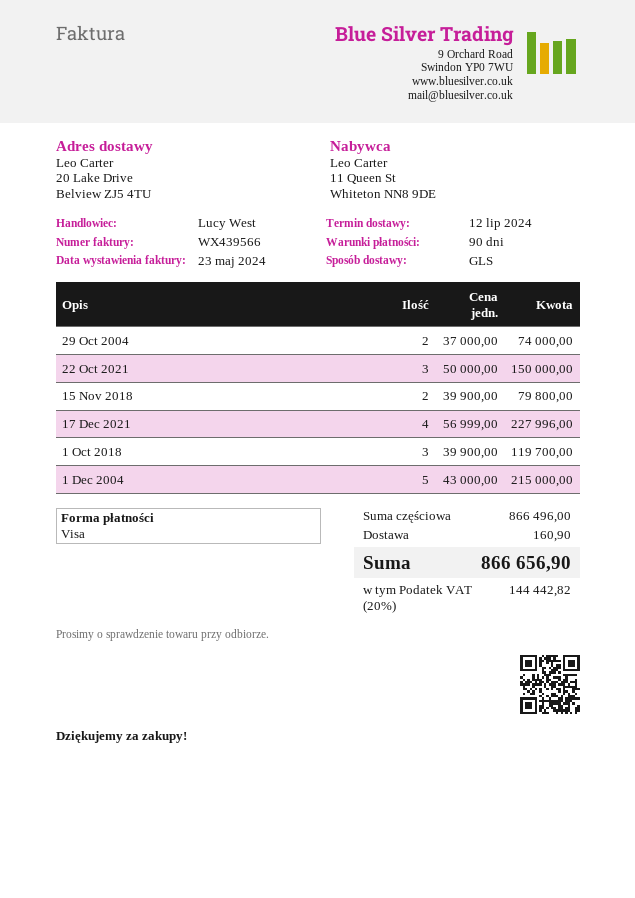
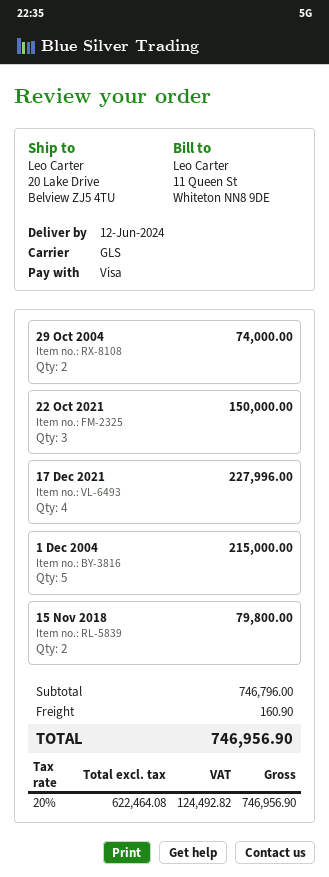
delivery date: 2024-07-12 -> 2024-06-12
1 Oct 2018: 3 for 119700.00 -> none
subtotal: 866496.00 -> 746796.00
tax: 20% = 144442.82 -> 20% = 124492.82
total: 866656.90 -> 746956.90

